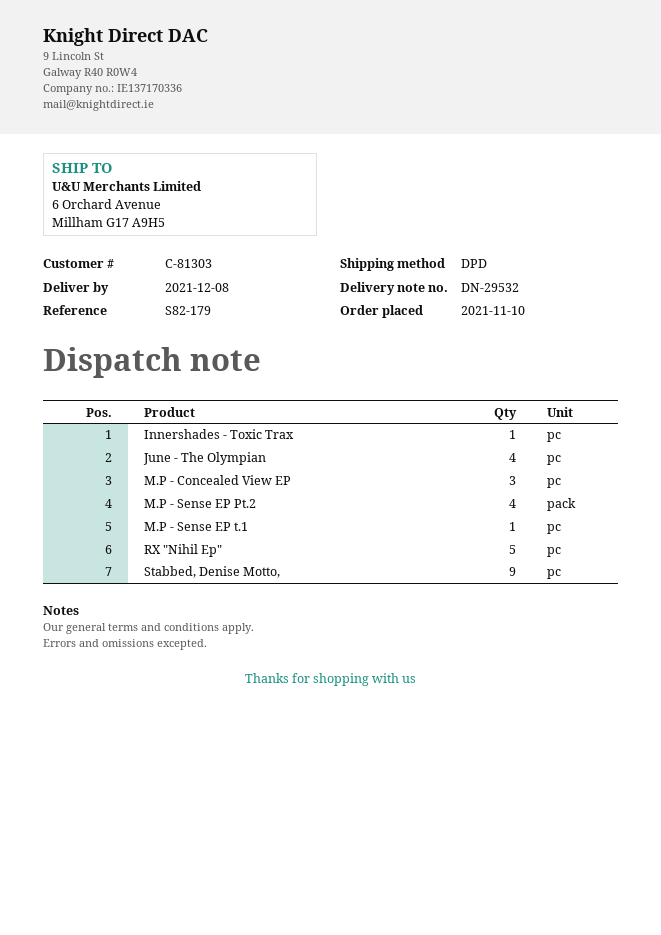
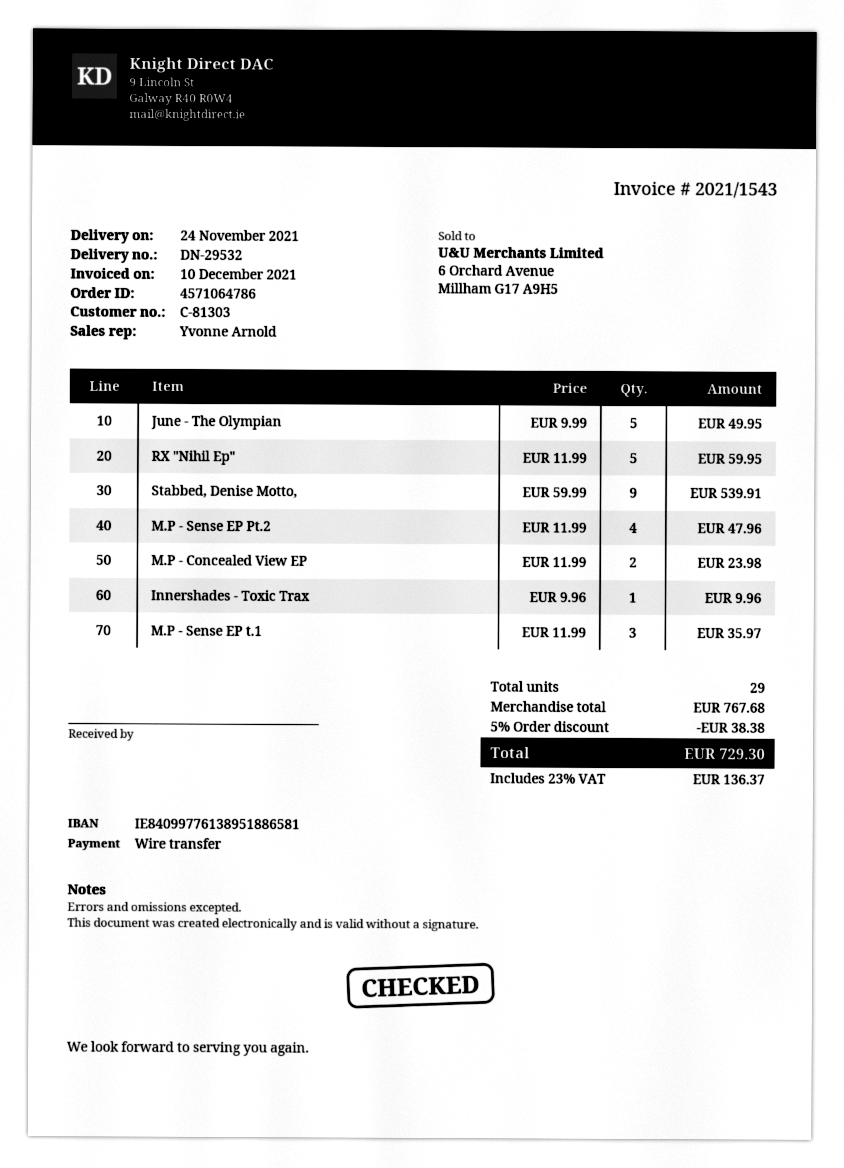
delivery date: 2021-12-08 -> 2021-11-24
June - The Olympian: 4 -> 5
M.P - Concealed View EP: 3 -> 2
M.P - Sense EP t.1: 1 -> 3

